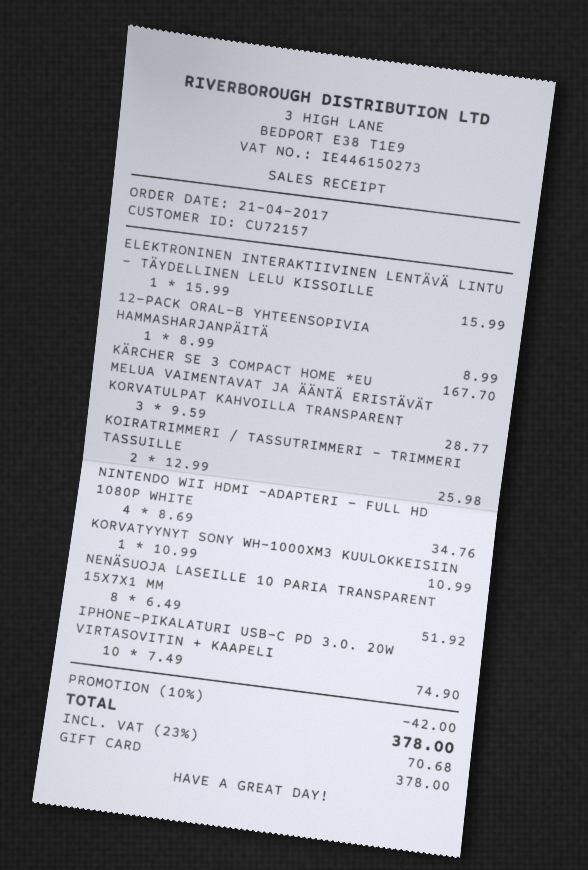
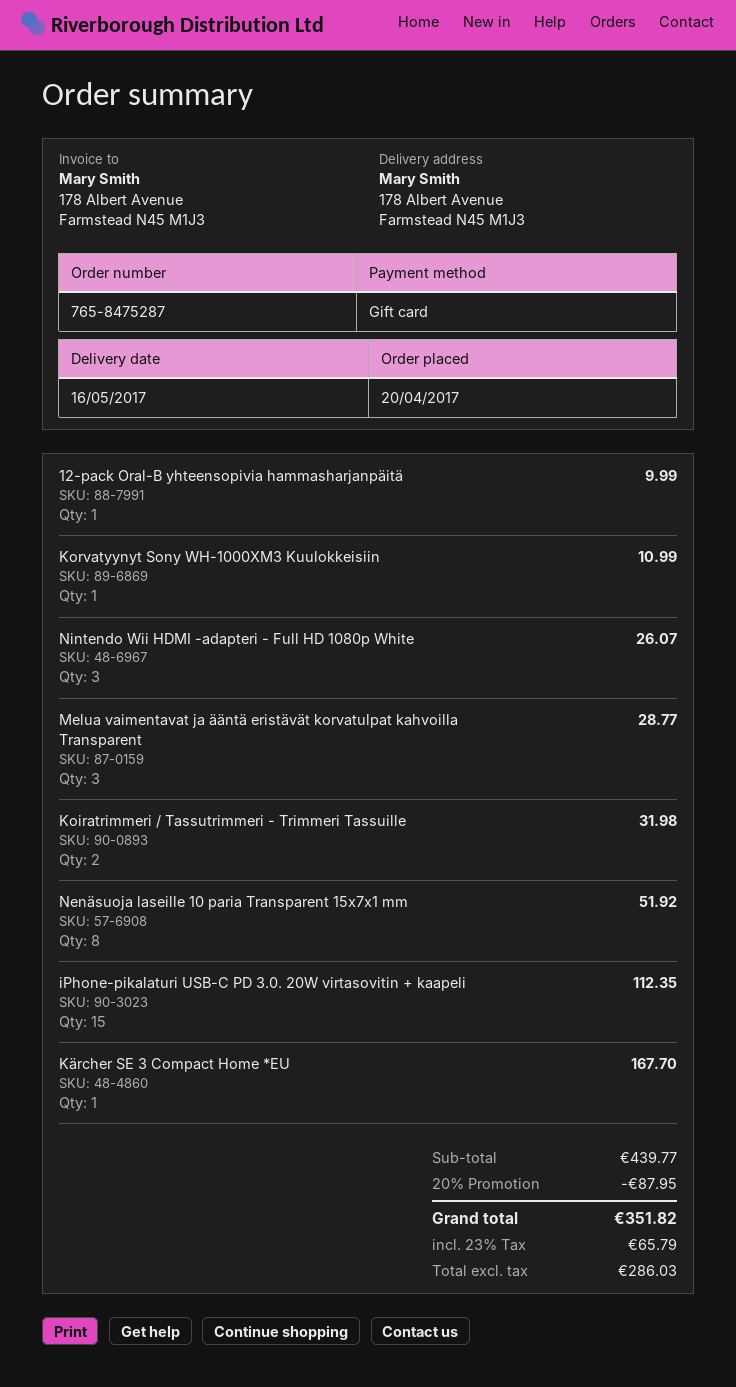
order date: 2017-04-21 -> 2017-04-20
ELEKTRONINEN INTERAKTIIVINEN LENTÄVÄ LINTU – TÄYDELLINEN LELU KISSOILLE: 1 for 15.99 -> none
12-PACK ORAL-B YHTEENSOPIVIA HAMMASHARJANPÄITÄ: 1 for 8.99 -> 1 for 9.99
KOIRATRIMMERI / TASSUTRIMMERI - TRIMMERI TASSUILLE: 2 for 25.98 -> 2 for 31.98
NINTENDO WII HDMI -ADAPTERI - FULL HD 1080P WHITE: 4 for 34.76 -> 3 for 26.07
IPHONE-PIKALATURI USB-C PD 3.0. 20W VIRTASOVITIN + KAAPELI: 10 for 74.90 -> 15 for 112.35
discount: 10% = 42.00 -> 20% = 87.95
tax: 23% = 70.68 -> 23% = 65.79
total: 378.00 -> 351.82

